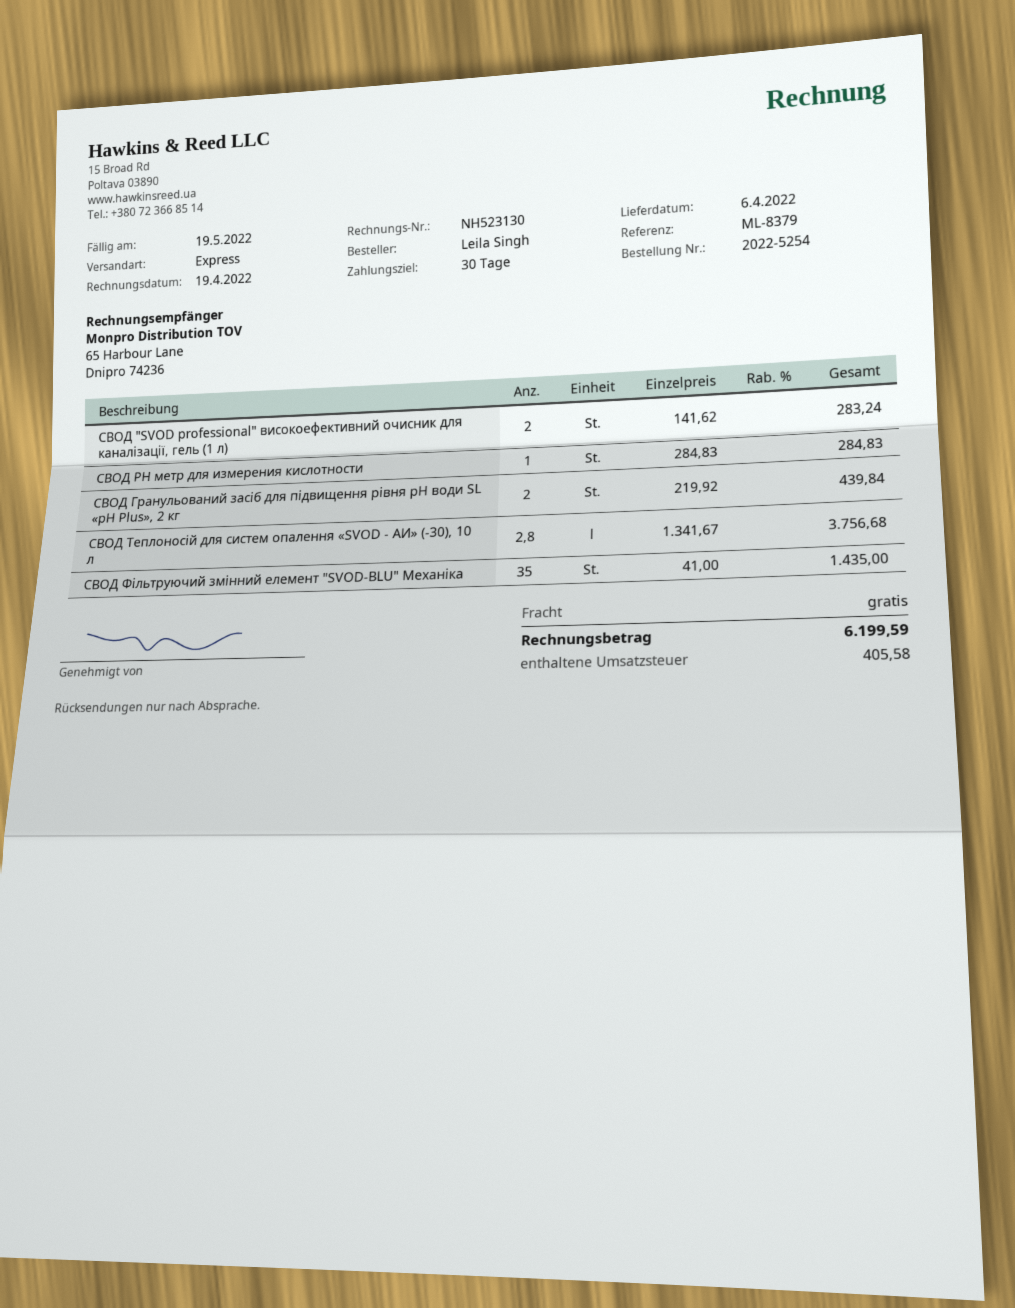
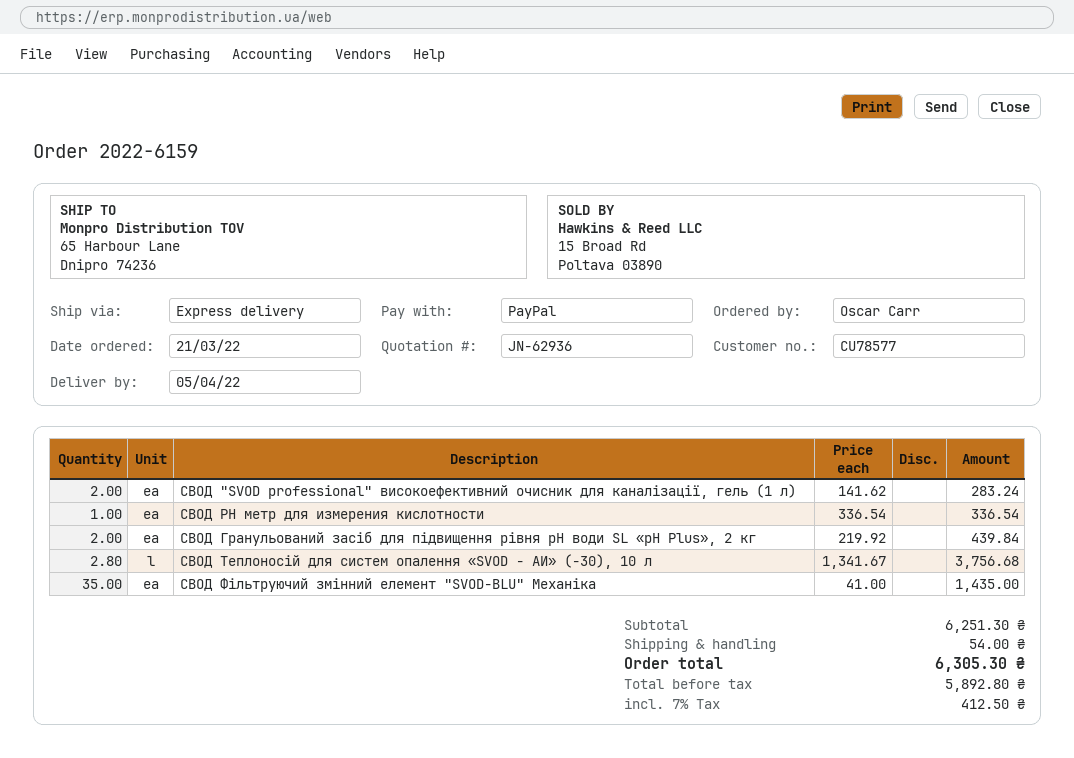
order number: 2022-5254 -> 2022-6159
delivery date: 2022-04-06 -> 2022-04-05
ordered by: Leila Singh -> Oscar Carr
СВОД PH метр для измерения кислотности: 1 x 284.83 = 284.83 -> 1 x 336.54 = 336.54
shipping: 0.00 -> 54.00
tax: 405.58 -> 412.50
total: 6199.59 -> 6305.30

